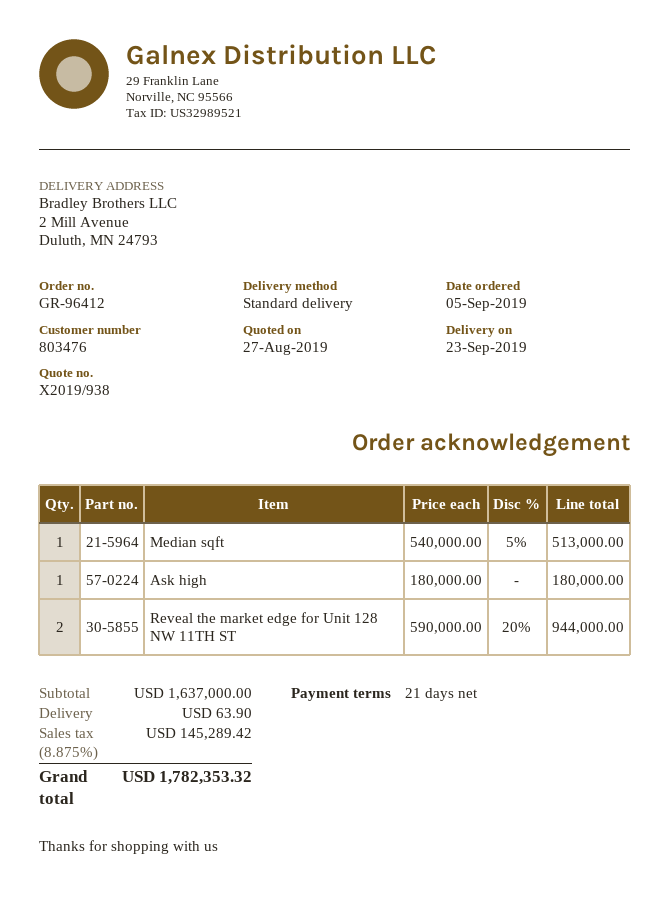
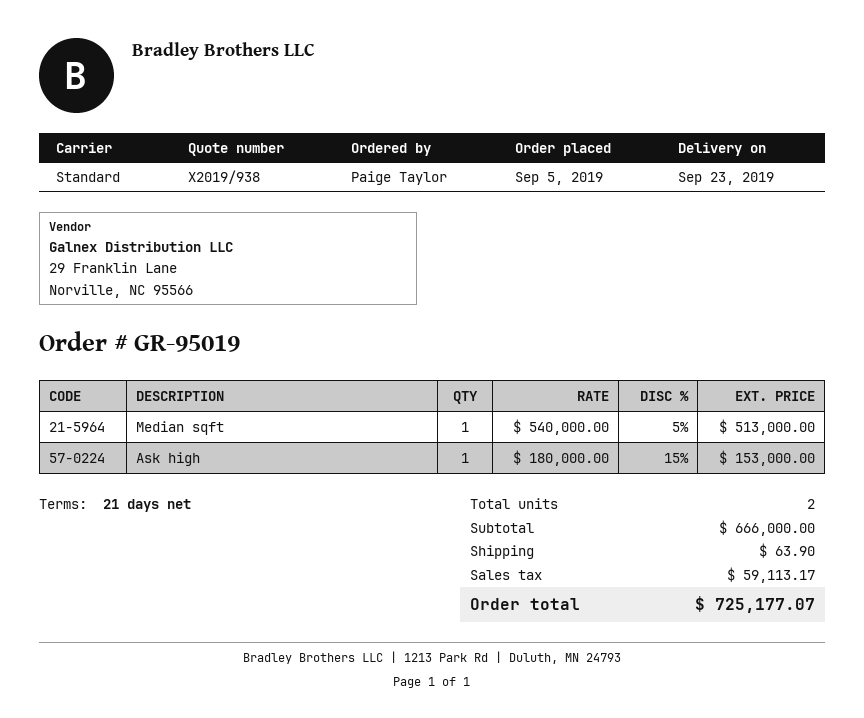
order number: GR-96412 -> GR-95019
Ask high: 1 x 180000.00 = 180000.00 -> 1 x 180000.00 - 15% = 153000.00
Reveal the market edge for Unit 128 NW 11TH ST: 2 x 590000.00 - 20% = 944000.00 -> none
subtotal: 1637000.00 -> 666000.00
tax: 145289.42 -> 59113.17
total: 1782353.32 -> 725177.07

